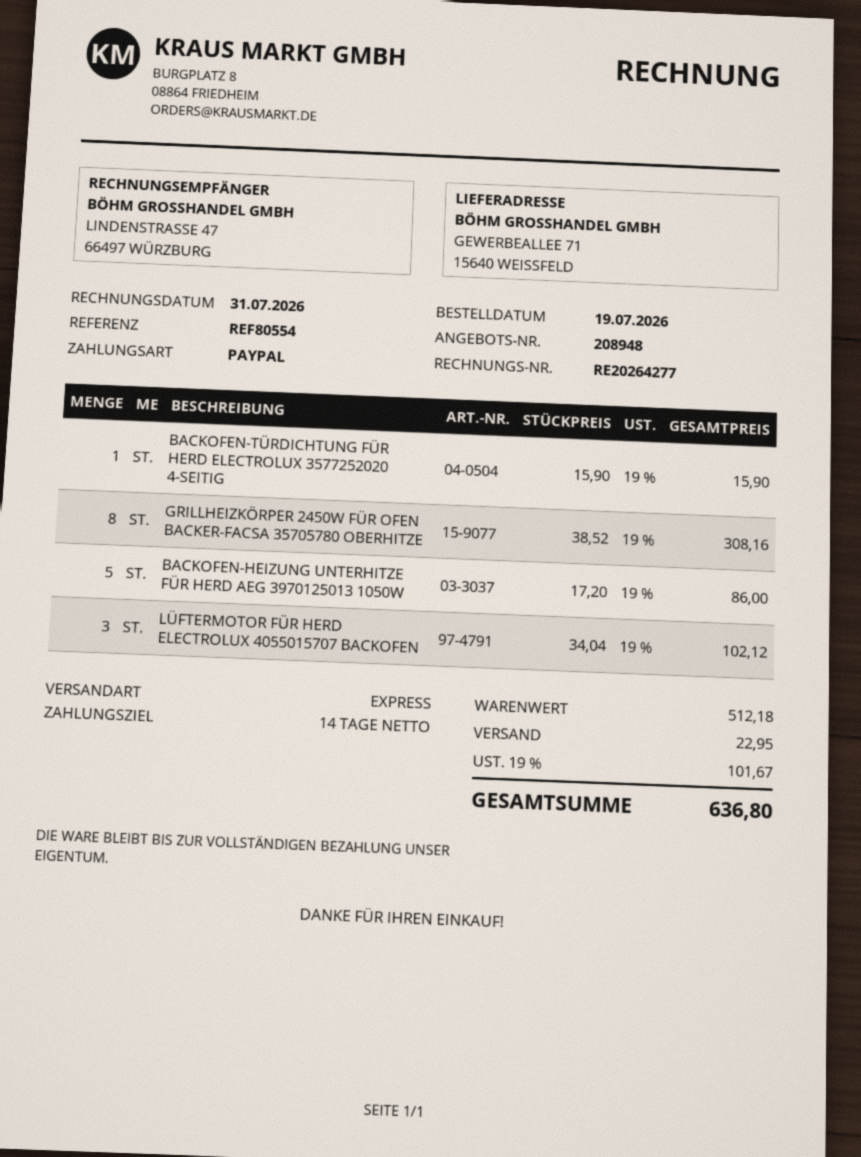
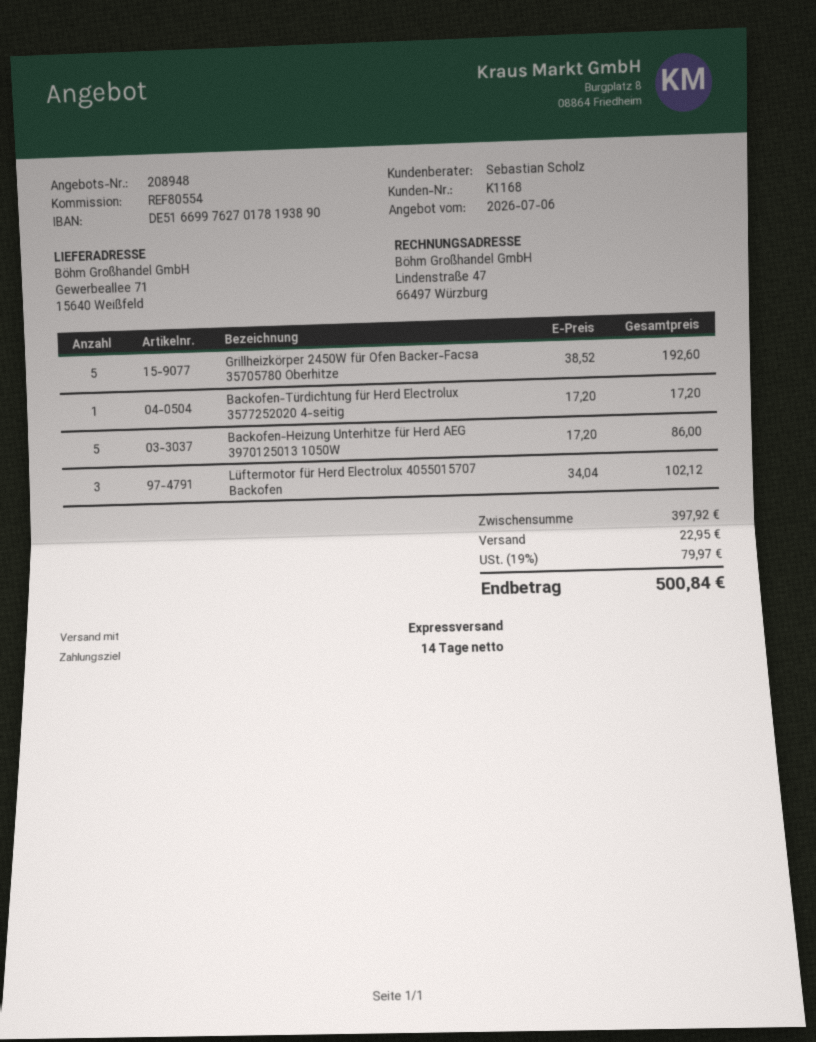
BACKOFEN-TÜRDICHTUNG FÜR HERD ELECTROLUX 3577252020 4-SEITIG: 1 x 15.90 = 15.90 -> 1 x 17.20 = 17.20
GRILLHEIZKÖRPER 2450W FÜR OFEN BACKER-FACSA 35705780 OBERHITZE: 8 x 38.52 = 308.16 -> 5 x 38.52 = 192.60
subtotal: 512.18 -> 397.92
tax: 19% = 101.67 -> 19% = 79.97
total: 636.80 -> 500.84

